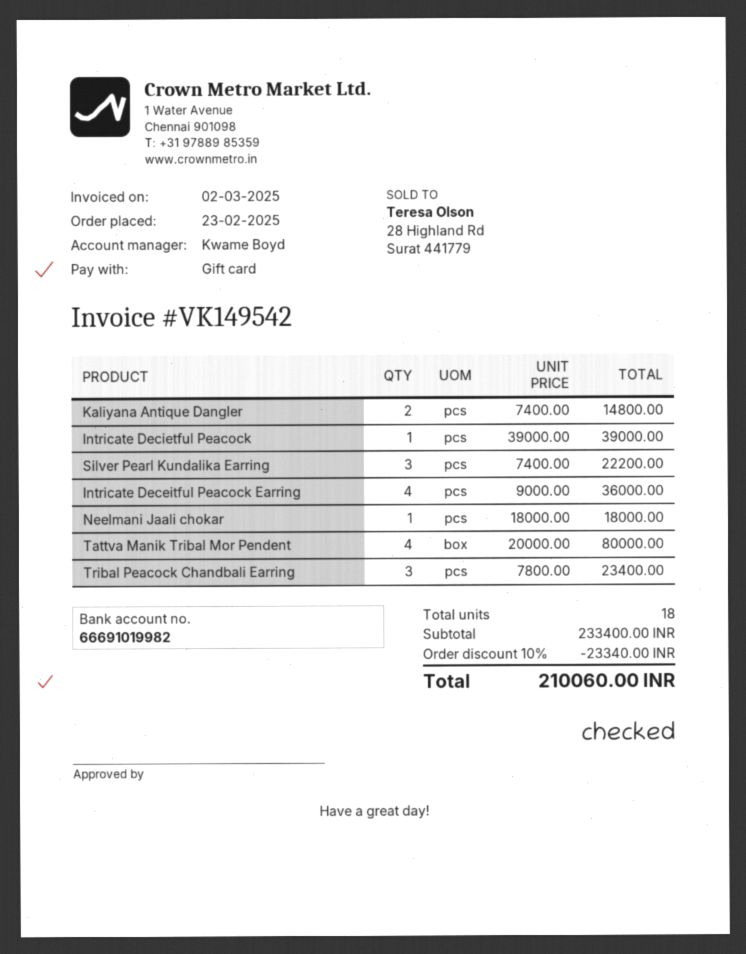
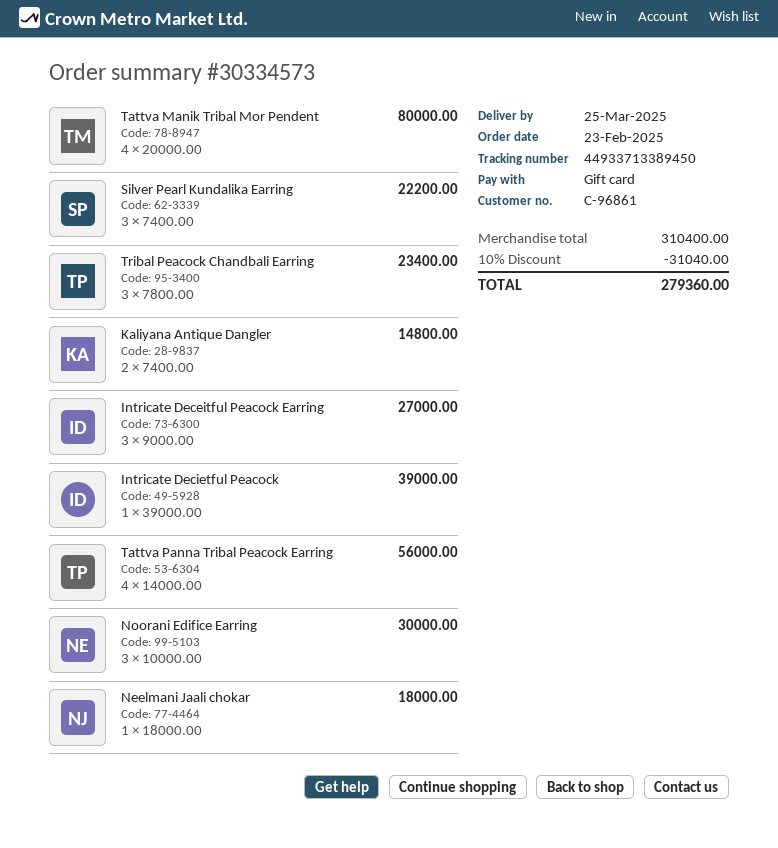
Intricate Deceitful Peacock Earring: 4 x 9000.00 = 36000.00 -> 3 x 9000.00 = 27000.00
Tattva Panna Tribal Peacock Earring: none -> 4 x 14000.00 = 56000.00
Noorani Edifice Earring: none -> 3 x 10000.00 = 30000.00
subtotal: 233400.00 -> 310400.00
discount: 10% = 23340.00 -> 10% = 31040.00
total: 210060.00 -> 279360.00

